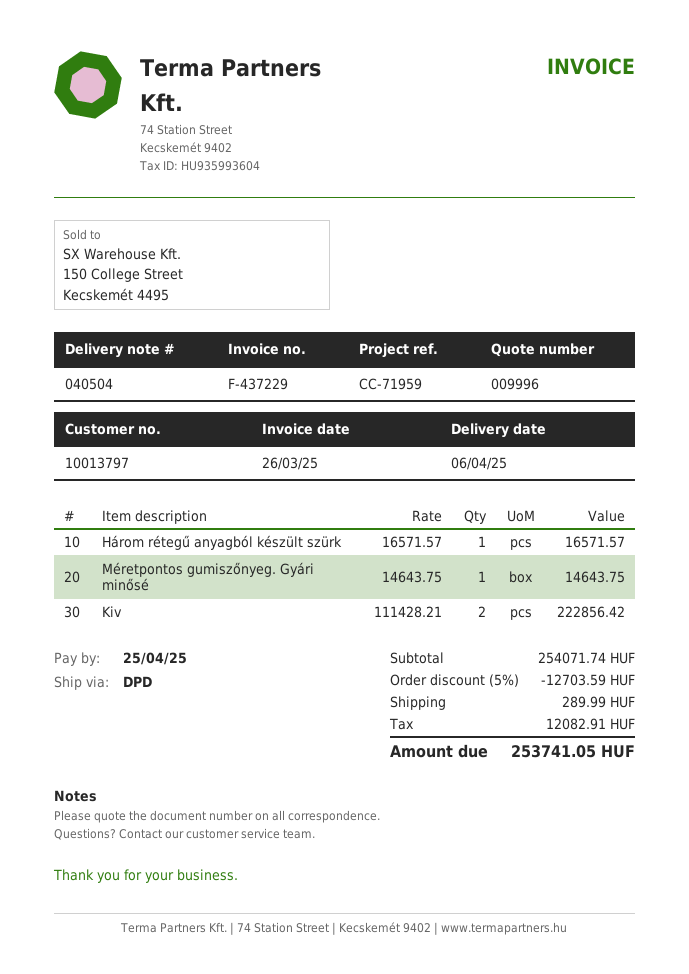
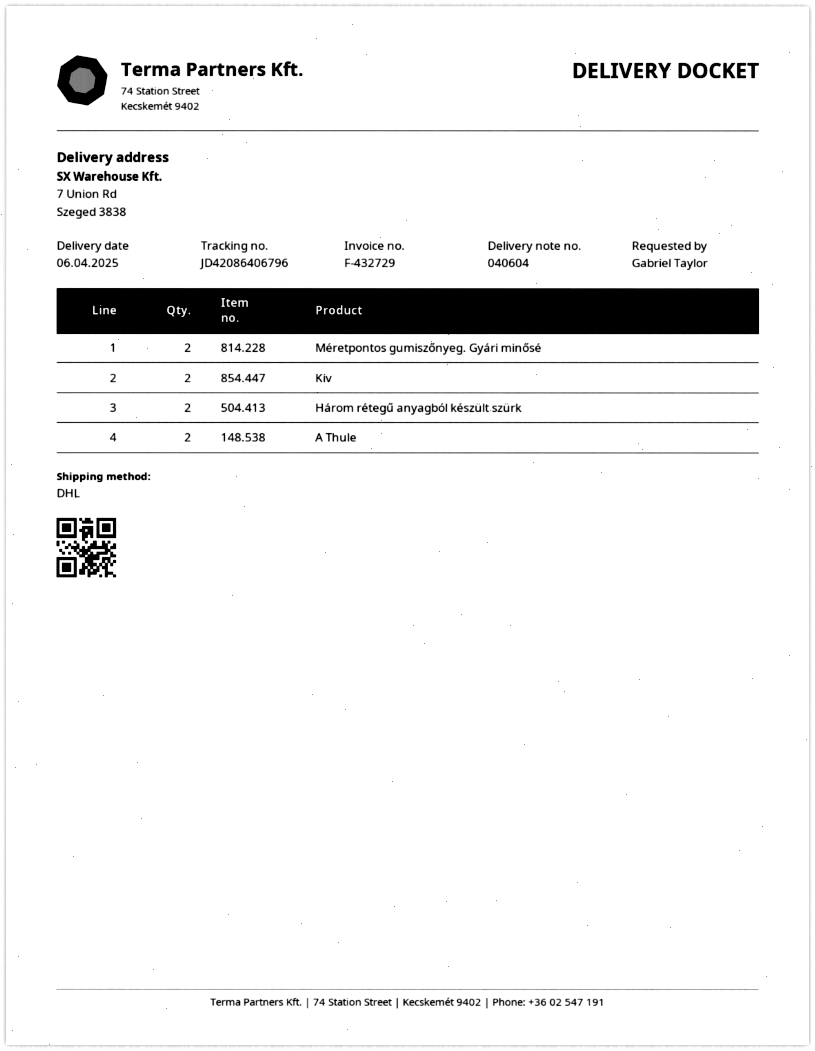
delivery note number: 040504 -> 040604
invoice number: F-437229 -> F-432729
shipping method: DPD -> DHL
Három rétegű anyagból készült szürk: 1 -> 2
Méretpontos gumiszőnyeg. Gyári minősé: 1 -> 2
A Thule: none -> 2

